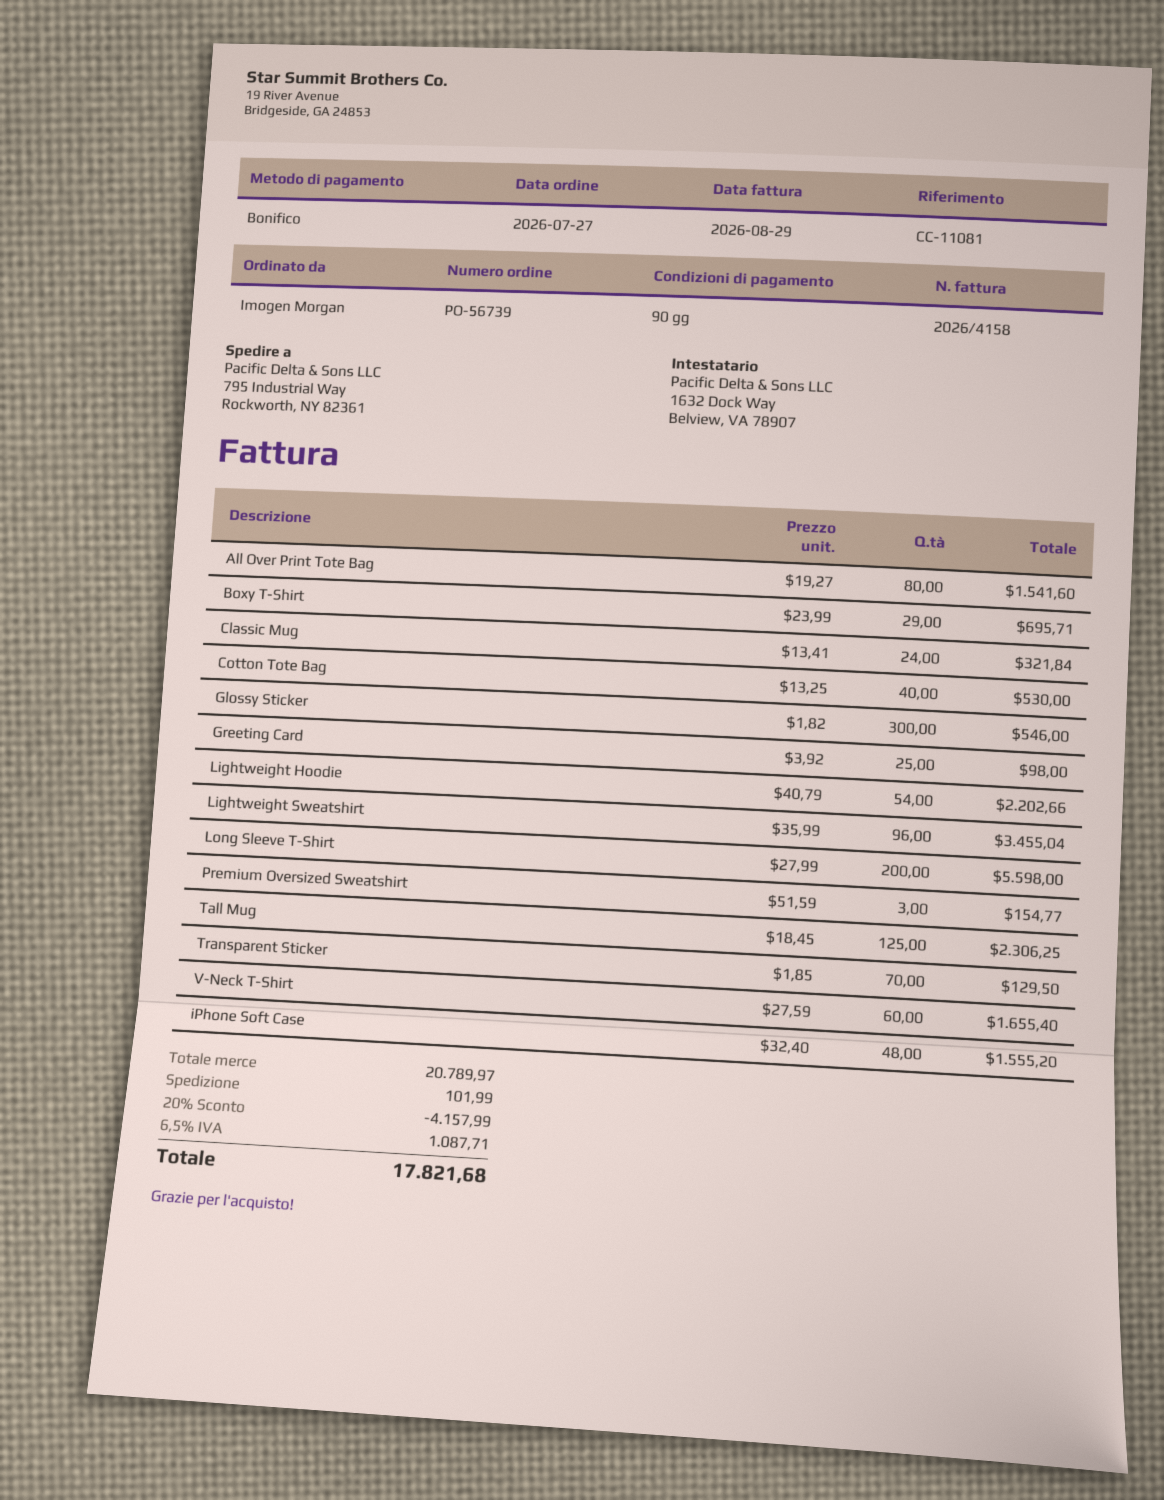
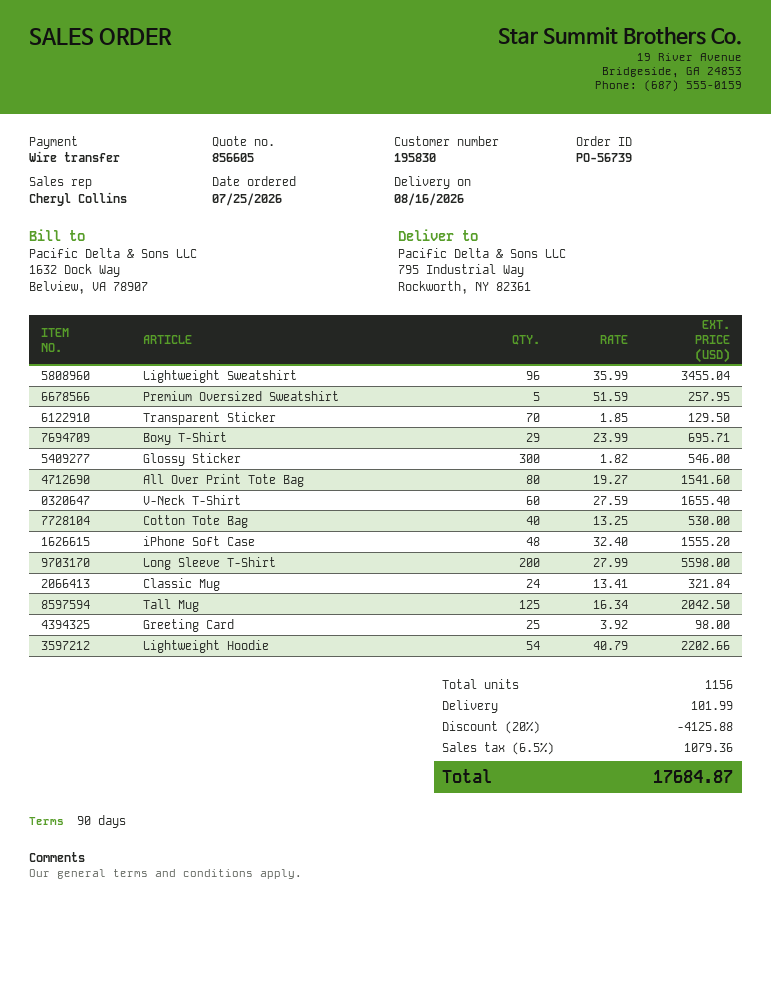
order date: 2026-07-27 -> 2026-07-25
Premium Oversized Sweatshirt: 3 x 51.59 = 154.77 -> 5 x 51.59 = 257.95
Tall Mug: 125 x 18.45 = 2306.25 -> 125 x 16.34 = 2042.50
discount: 20% = 4157.99 -> 20% = 4125.88
tax: 6.5% = 1087.71 -> 6.5% = 1079.36
total: 17821.68 -> 17684.87

